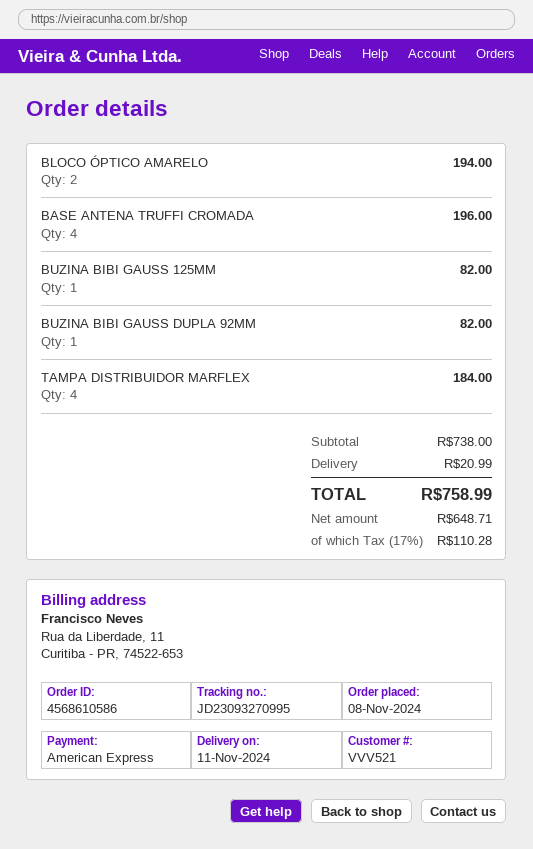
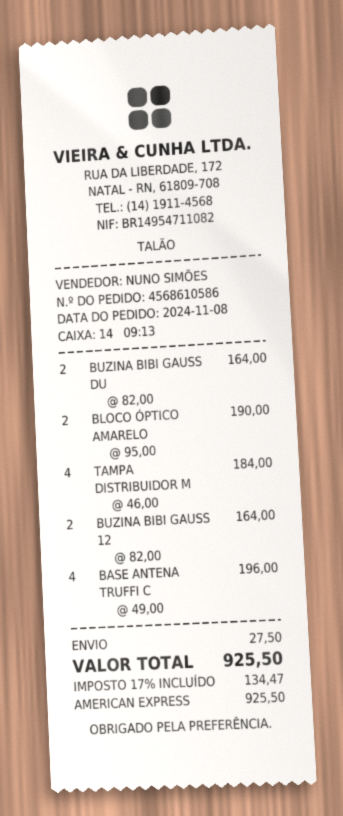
BLOCO ÓPTICO AMARELO: 2 for 194.00 -> 2 for 190.00
BUZINA BIBI GAUSS 125MM: 1 for 82.00 -> 2 for 164.00
BUZINA BIBI GAUSS DUPLA 92MM: 1 for 82.00 -> 2 for 164.00
shipping: 20.99 -> 27.50
tax: 17% = 110.28 -> 17% = 134.47
total: 758.99 -> 925.50

